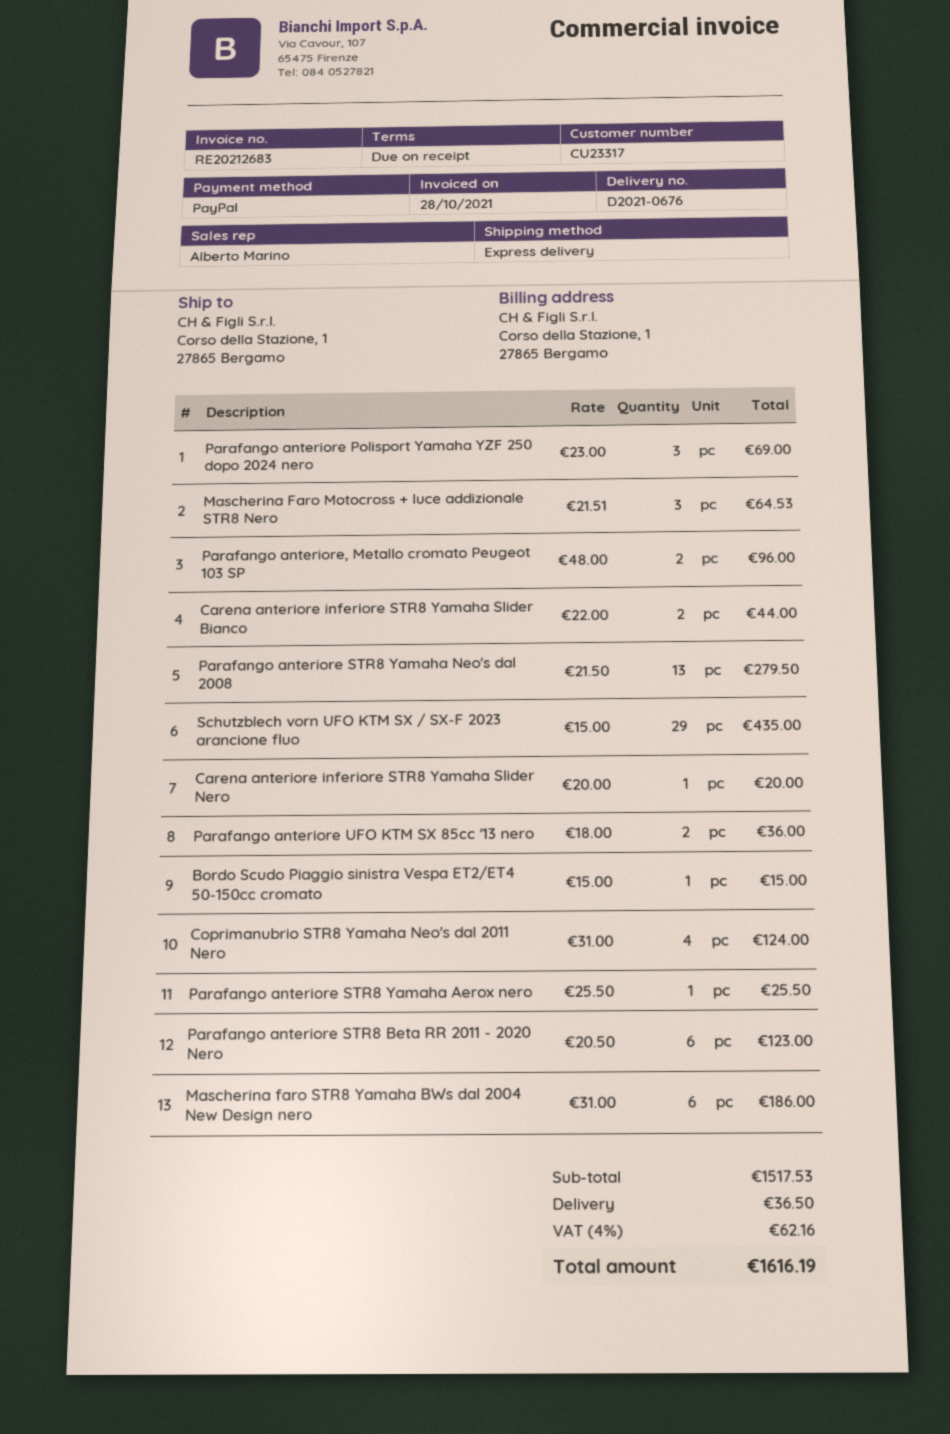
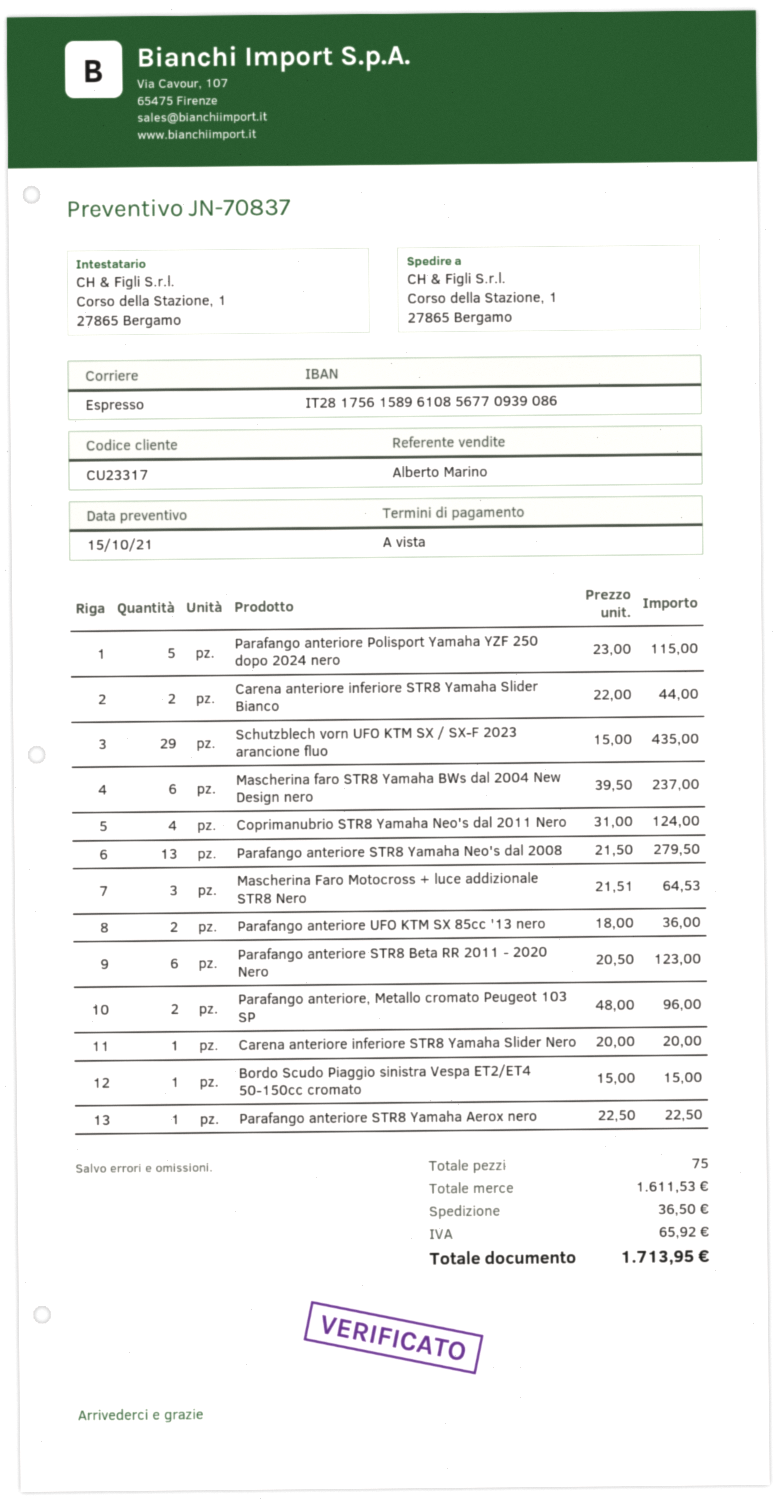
Parafango anteriore Polisport Yamaha YZF 250 dopo 2024 nero: 3 x 23.00 = 69.00 -> 5 x 23.00 = 115.00
Parafango anteriore STR8 Yamaha Aerox nero: 1 x 25.50 = 25.50 -> 1 x 22.50 = 22.50
Mascherina faro STR8 Yamaha BWs dal 2004 New Design nero: 6 x 31.00 = 186.00 -> 6 x 39.50 = 237.00
subtotal: 1517.53 -> 1611.53
tax: 62.16 -> 65.92
total: 1616.19 -> 1713.95

